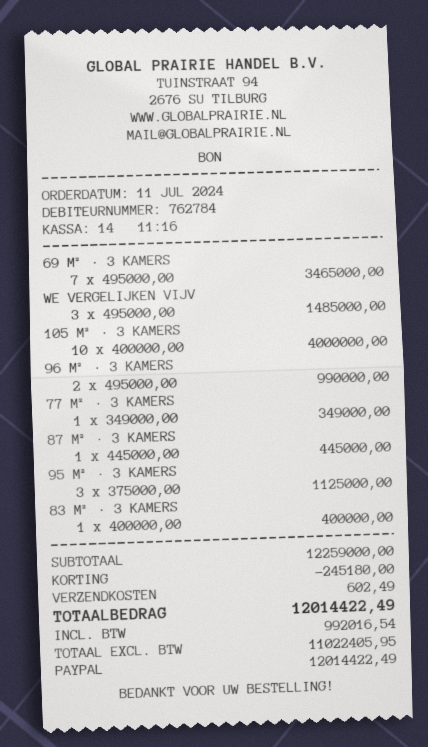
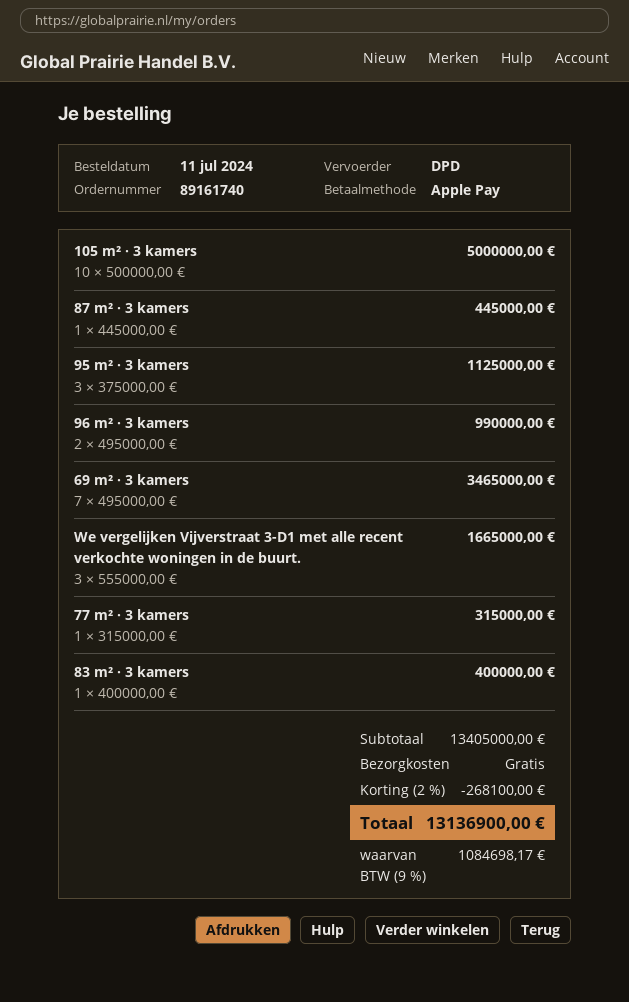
payment method: PayPal -> Apple Pay
WE VERGELIJKEN VIJV: 3 x 495000.00 = 1485000.00 -> 3 x 555000.00 = 1665000.00
105 M² · 3 KAMERS: 10 x 400000.00 = 4000000.00 -> 10 x 500000.00 = 5000000.00
77 M² · 3 KAMERS: 1 x 349000.00 = 349000.00 -> 1 x 315000.00 = 315000.00
subtotal: 12259000.00 -> 13405000.00
discount: 245180.00 -> 268100.00
shipping: 602.49 -> 0.00
tax: 992016.54 -> 1084698.17
total: 12014422.49 -> 13136900.00

